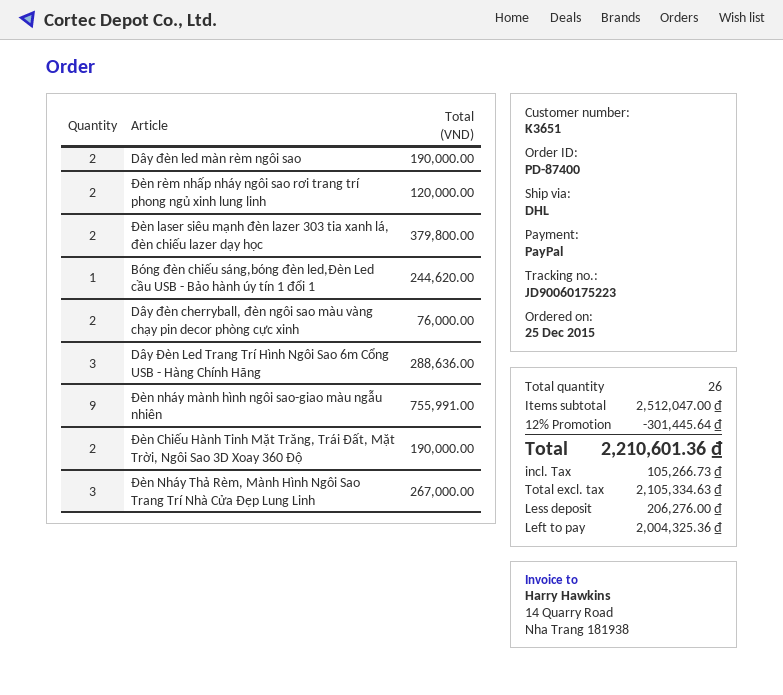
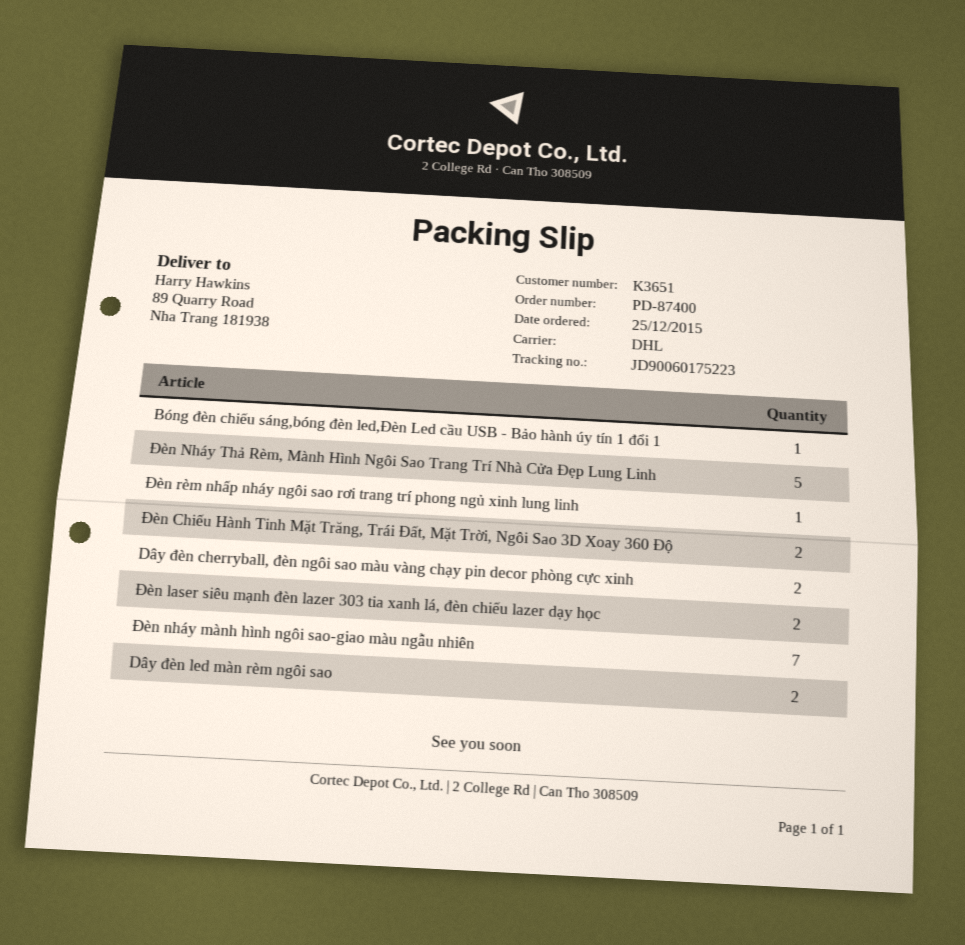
Đèn rèm nhấp nháy ngôi sao rơi trang trí phong ngủ xinh lung linh: 2 -> 1
Dây Đèn Led Trang Trí Hình Ngôi Sao 6m Cổng USB - Hàng Chính Hãng: 3 -> none
Đèn nháy mành hình ngôi sao-giao màu ngẫu nhiên: 9 -> 7
Đèn Nháy Thả Rèm, Mành Hình Ngôi Sao Trang Trí Nhà Cửa Đẹp Lung Linh: 3 -> 5

